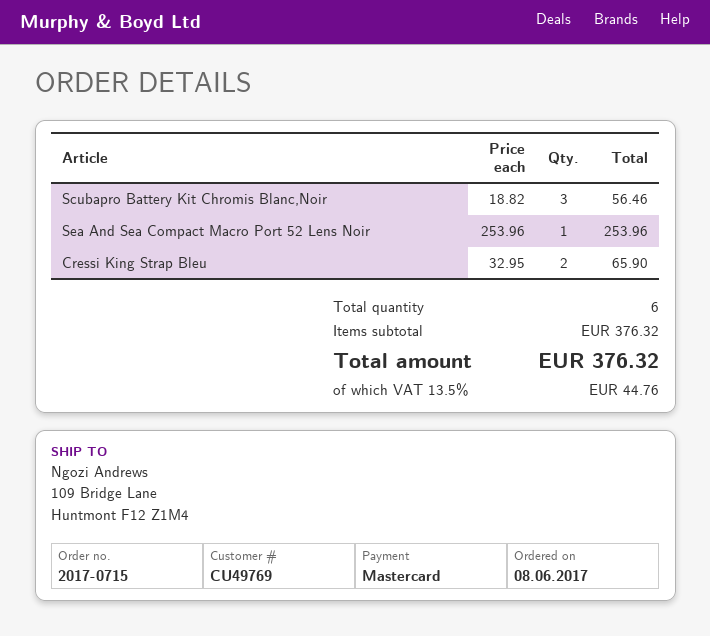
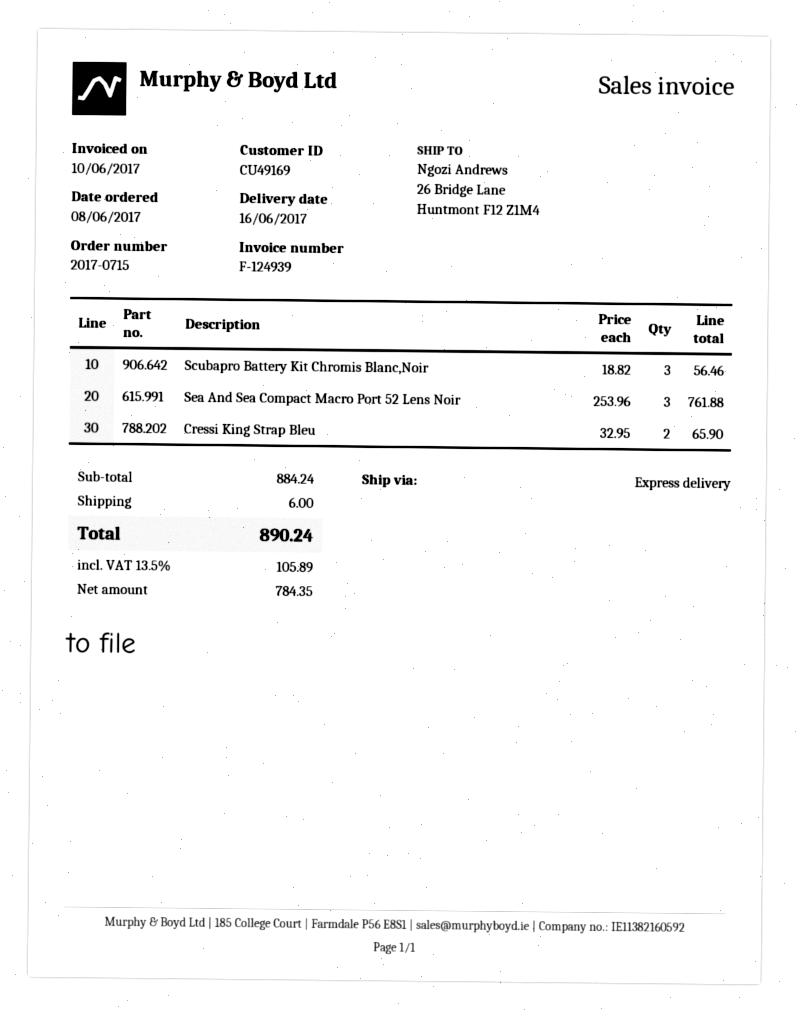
customer number: CU49769 -> CU49169
ship to: 109 Bridge Lane, Huntmont F12 Z1M4 -> 26 Bridge Lane, Huntmont F12 Z1M4
Sea And Sea Compact Macro Port 52 Lens Noir: 1 x 253.96 = 253.96 -> 3 x 253.96 = 761.88
subtotal: 376.32 -> 884.24
shipping: none -> 6.00
tax: 13.5% = 44.76 -> 13.5% = 105.89
total: 376.32 -> 890.24

